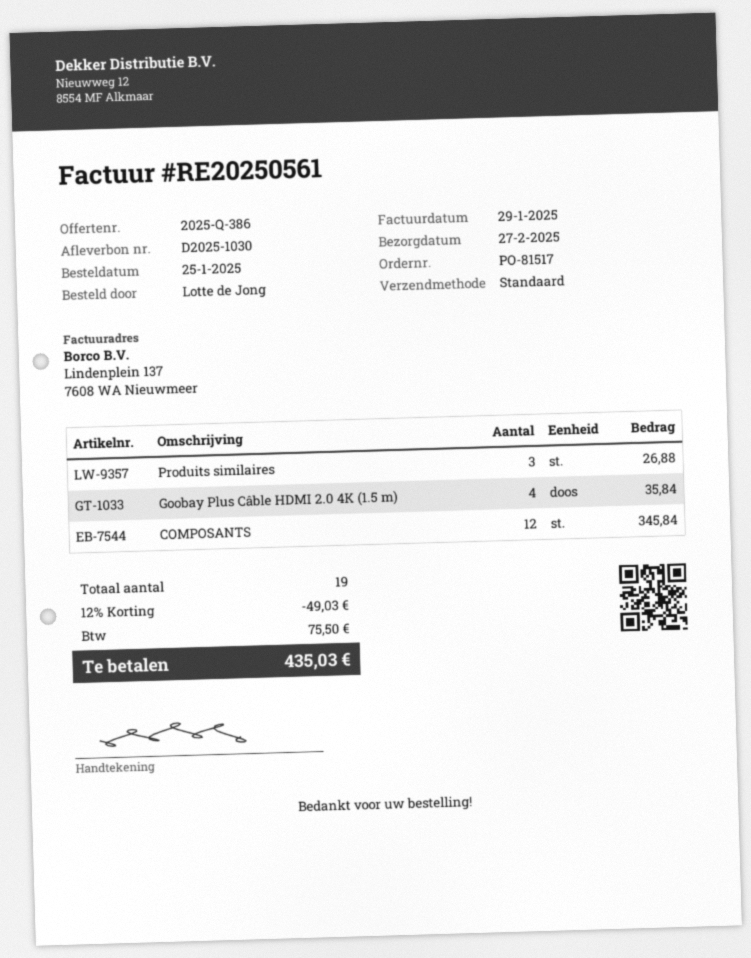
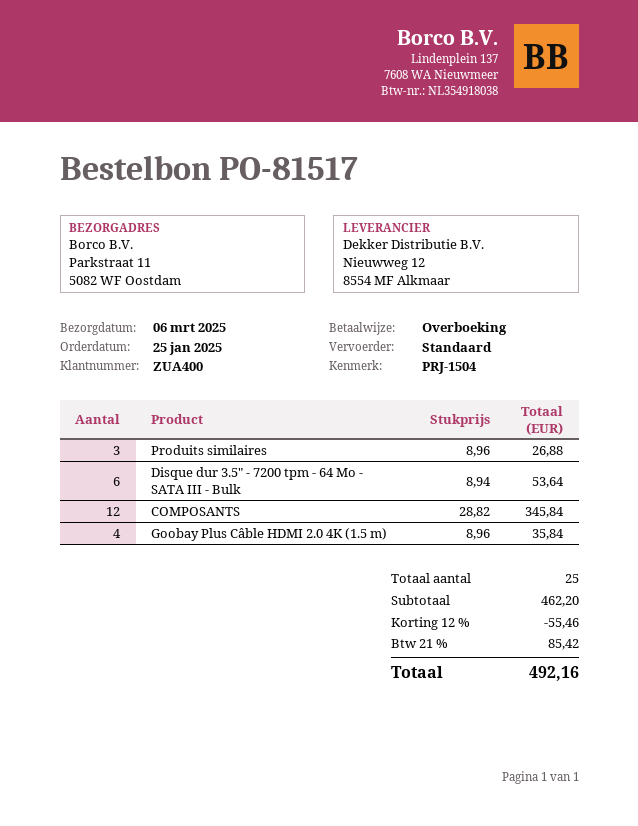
delivery date: 2025-02-27 -> 2025-03-06
Disque dur 3.5" - 7200 tpm - 64 Mo - SATA III - Bulk: none -> 6 for 53.64
total quantity: 19 -> 25
discount: 12% = 49.03 -> 12% = 55.46
tax: 75.50 -> 85.42
total: 435.03 -> 492.16

